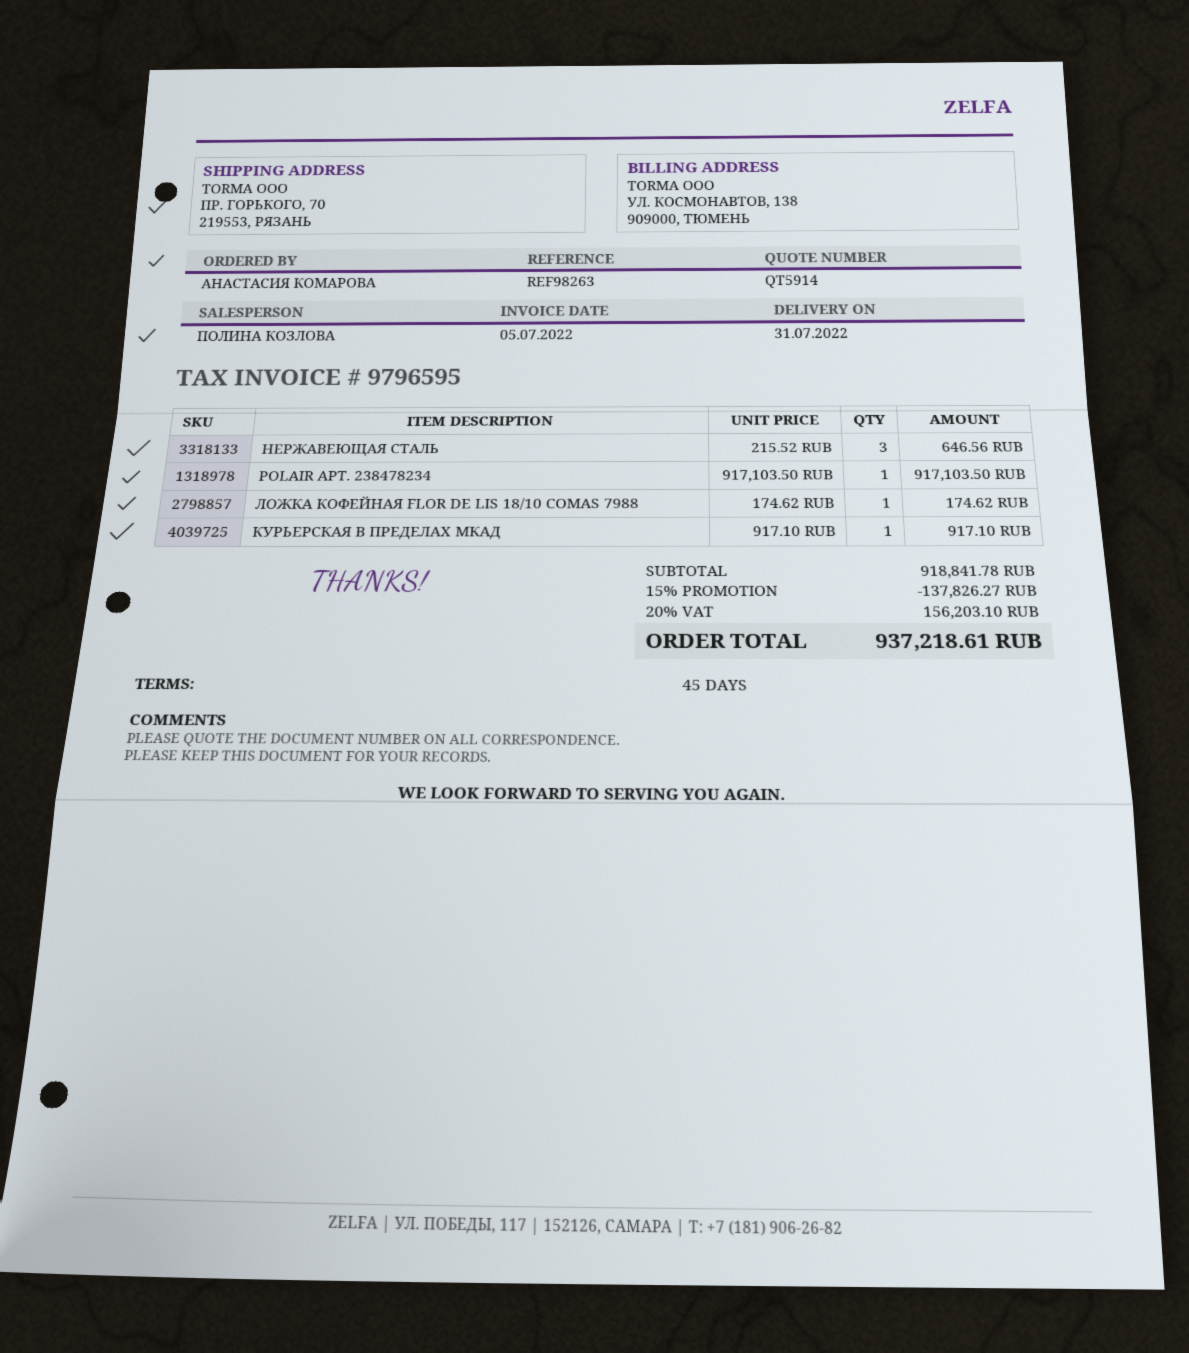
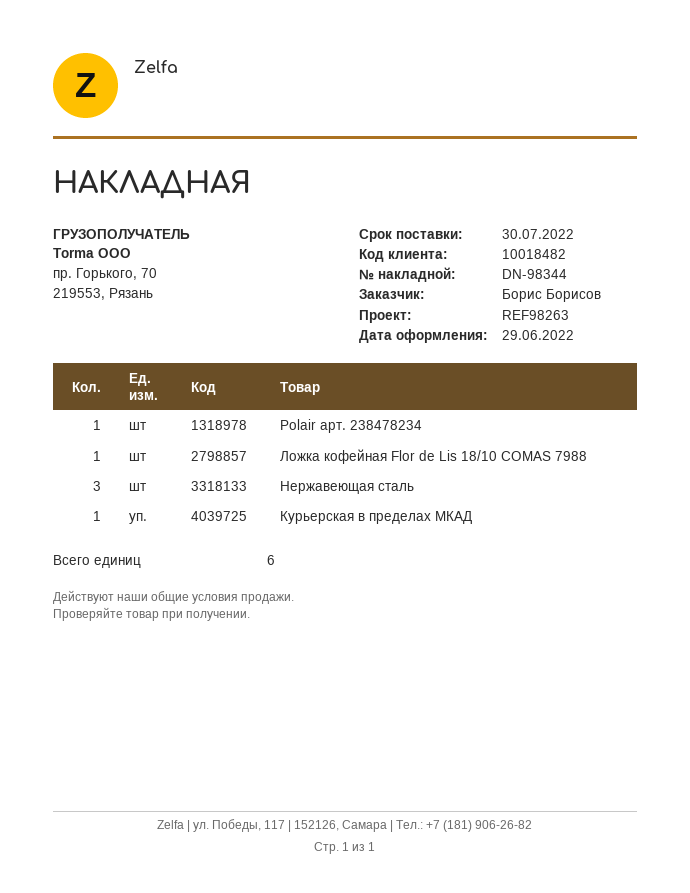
delivery date: 2022-07-31 -> 2022-07-30
ordered by: АНАСТАСИЯ КОМАРОВА -> Борис Борисов

